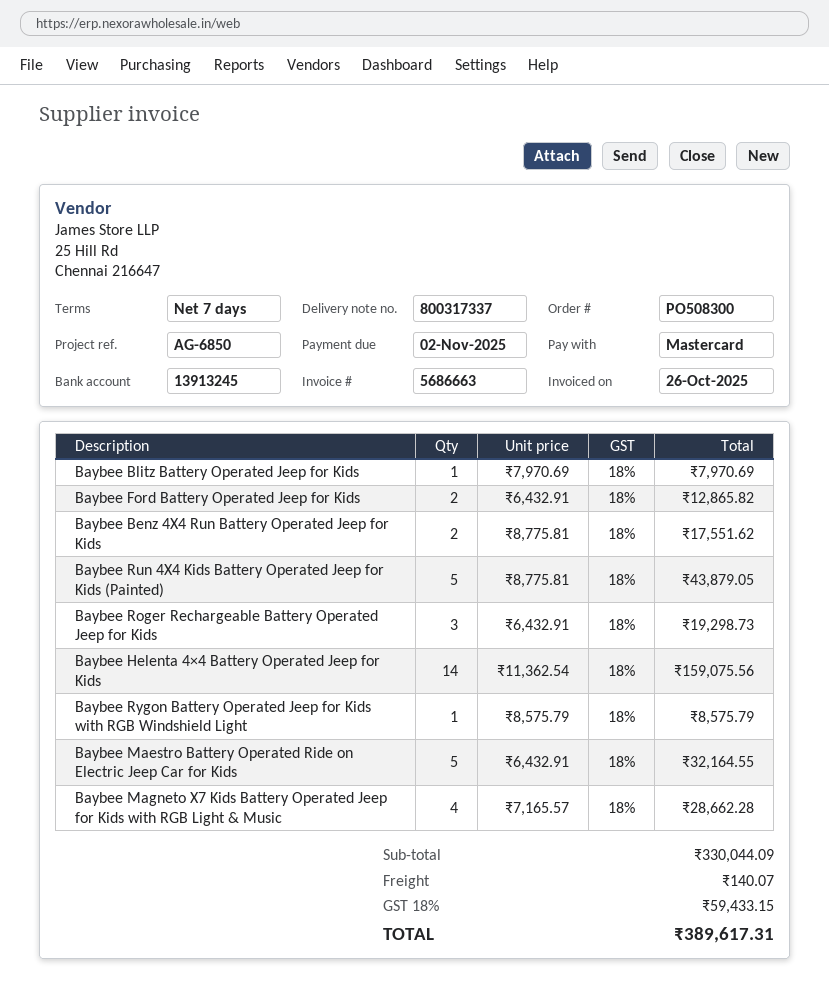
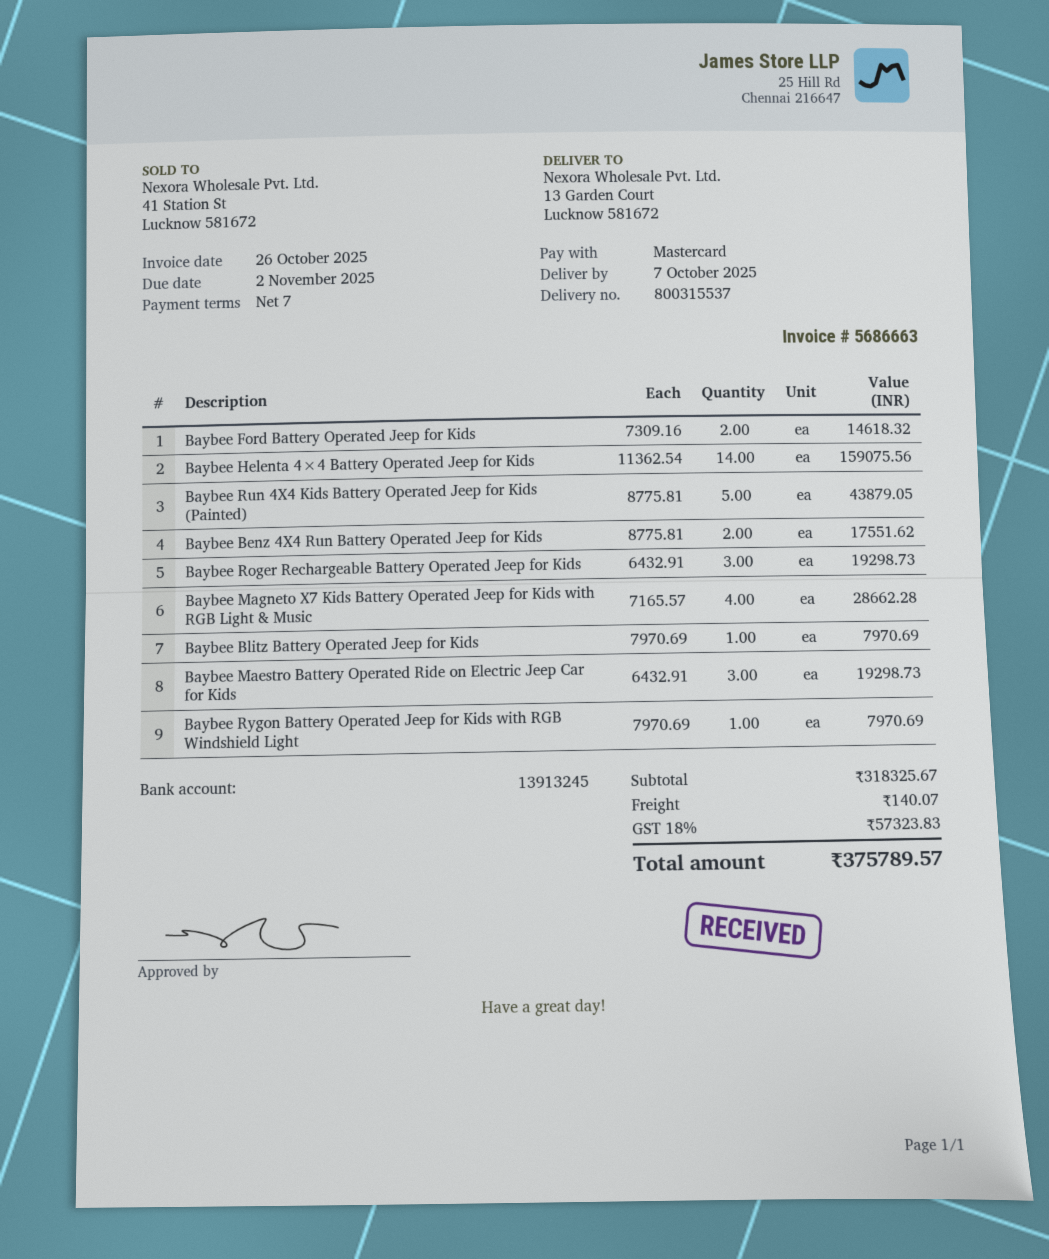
delivery note number: 800317337 -> 800315537
Baybee Ford Battery Operated Jeep for Kids: 2 x 6432.91 = 12865.82 -> 2 x 7309.16 = 14618.32
Baybee Rygon Battery Operated Jeep for Kids with RGB Windshield Light: 1 x 8575.79 = 8575.79 -> 1 x 7970.69 = 7970.69
Baybee Maestro Battery Operated Ride on Electric Jeep Car for Kids: 5 x 6432.91 = 32164.55 -> 3 x 6432.91 = 19298.73
subtotal: 330044.09 -> 318325.67
tax: 18% = 59433.15 -> 18% = 57323.83
total: 389617.31 -> 375789.57

